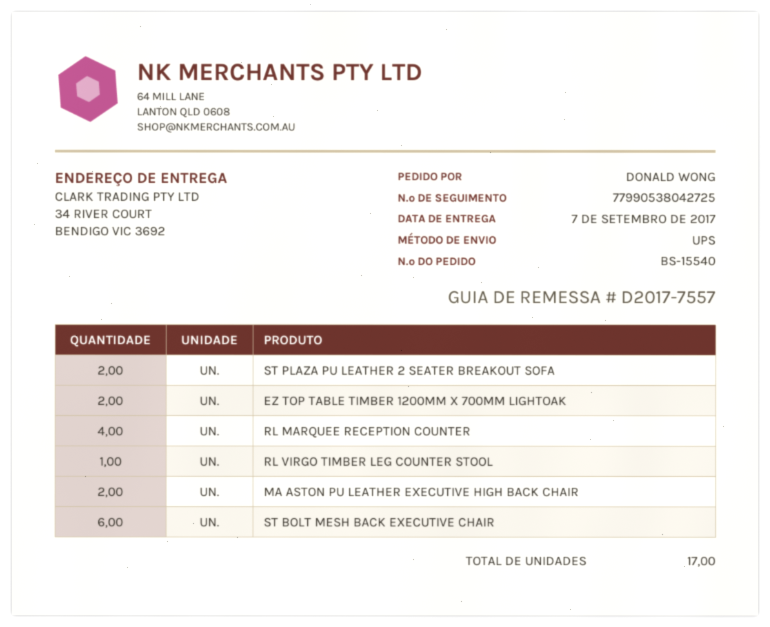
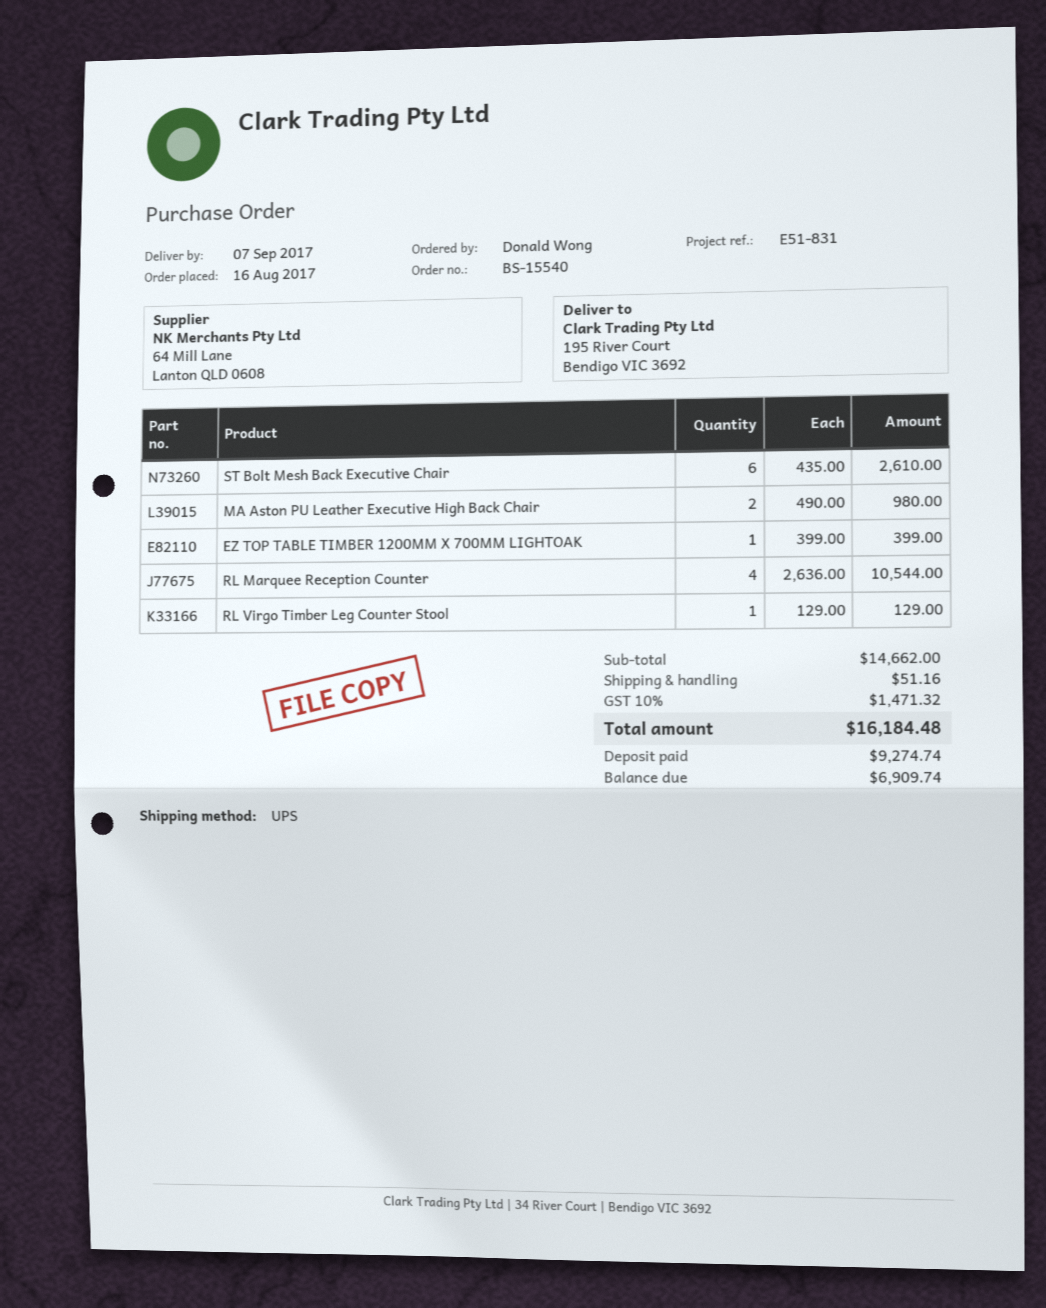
ship to: 34 RIVER COURT, BENDIGO VIC 3692 -> 195 River Court, Bendigo VIC 3692
ST PLAZA PU LEATHER 2 SEATER BREAKOUT SOFA: 2 -> none
EZ TOP TABLE TIMBER 1200MM X 700MM LIGHTOAK: 2 -> 1

